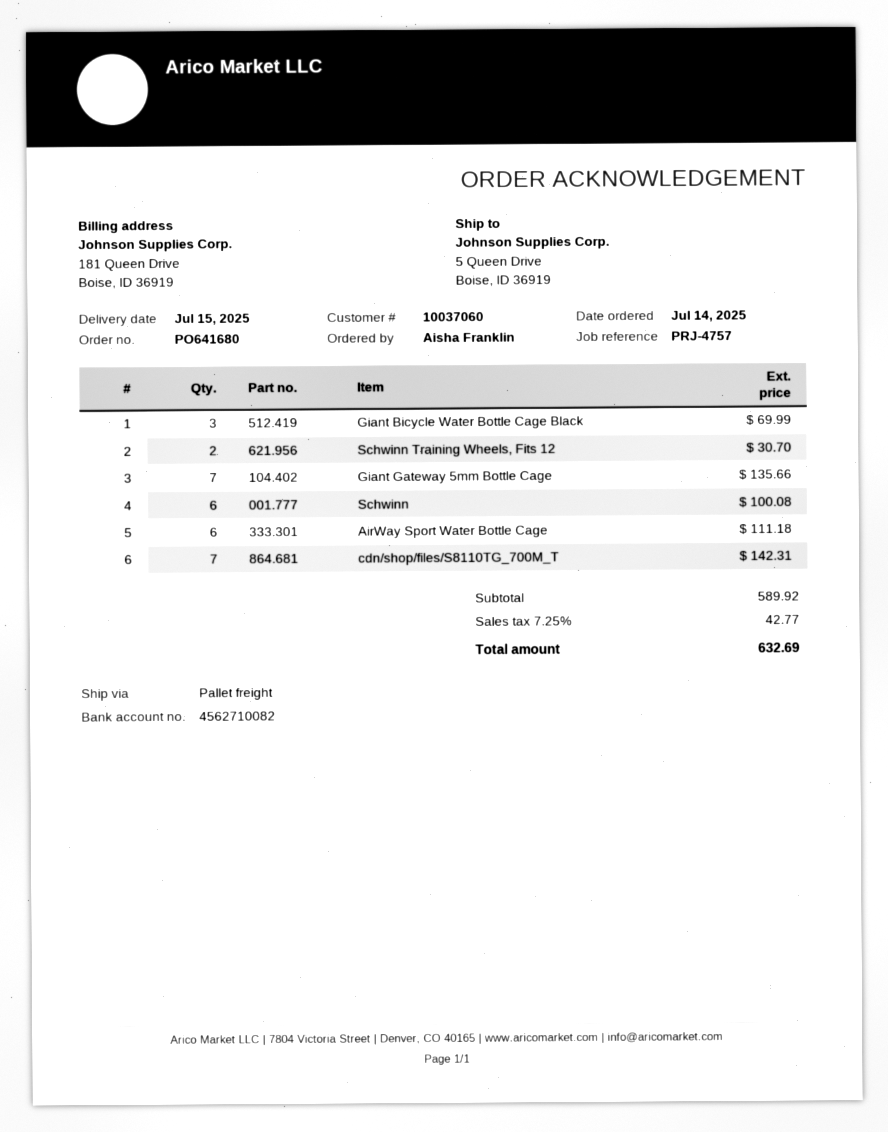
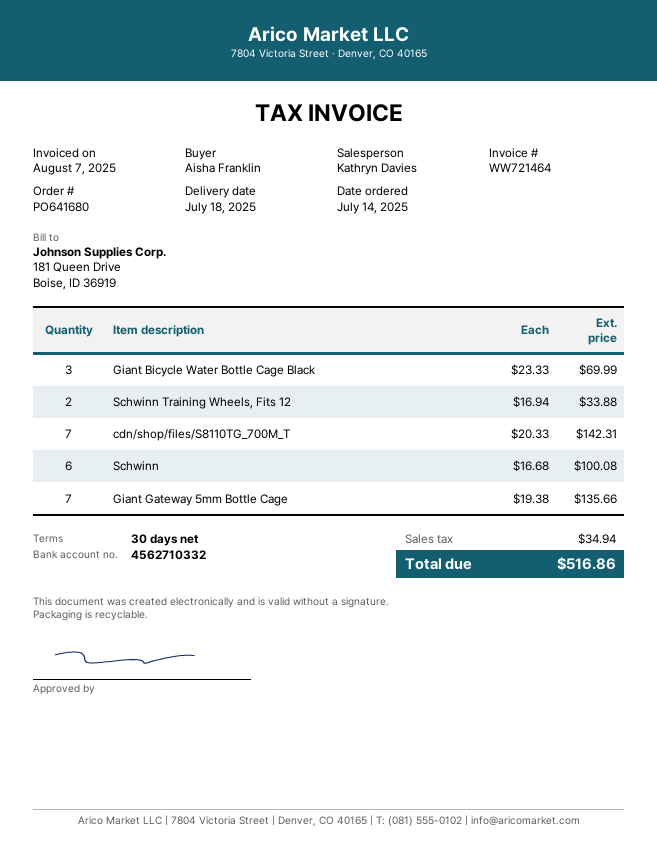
delivery date: 2025-07-15 -> 2025-07-18
bank account: 4562710082 -> 4562710332
Schwinn Training Wheels, Fits 12: 2 for 30.70 -> 2 for 33.88
AirWay Sport Water Bottle Cage: 6 for 111.18 -> none
tax: 42.77 -> 34.94
total: 632.69 -> 516.86

